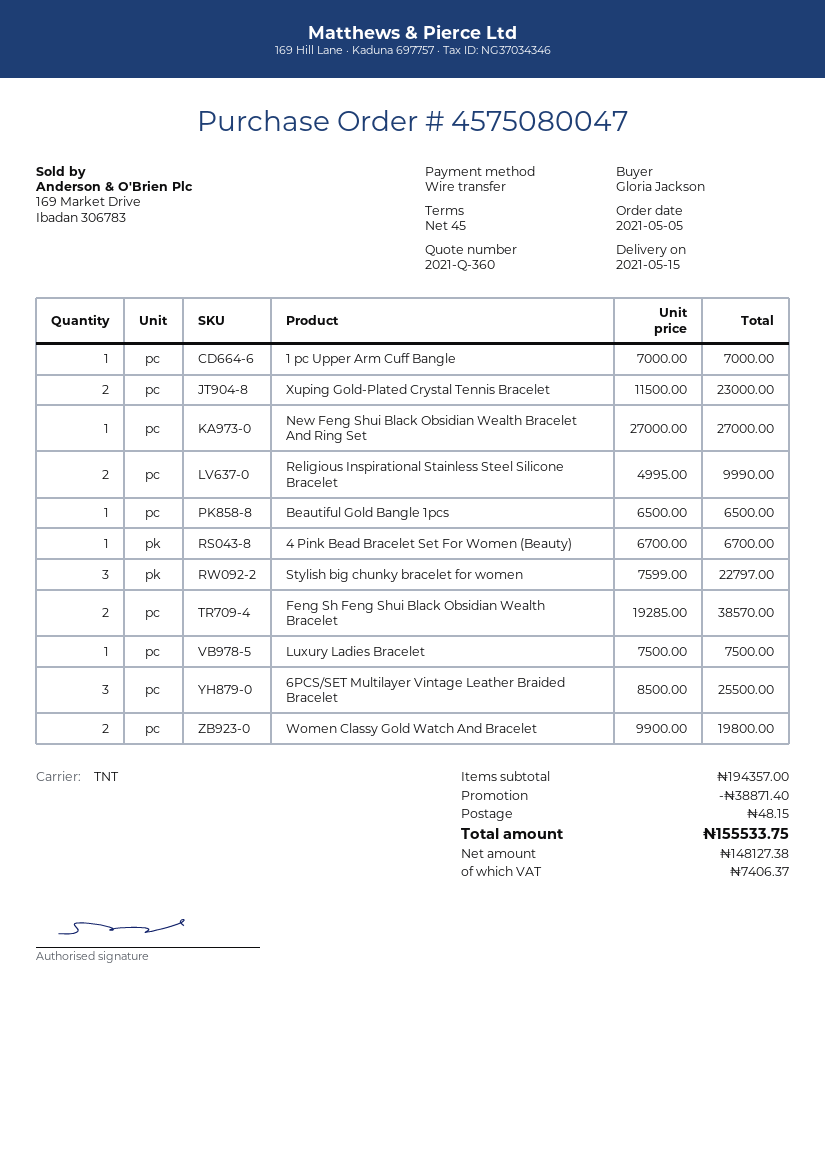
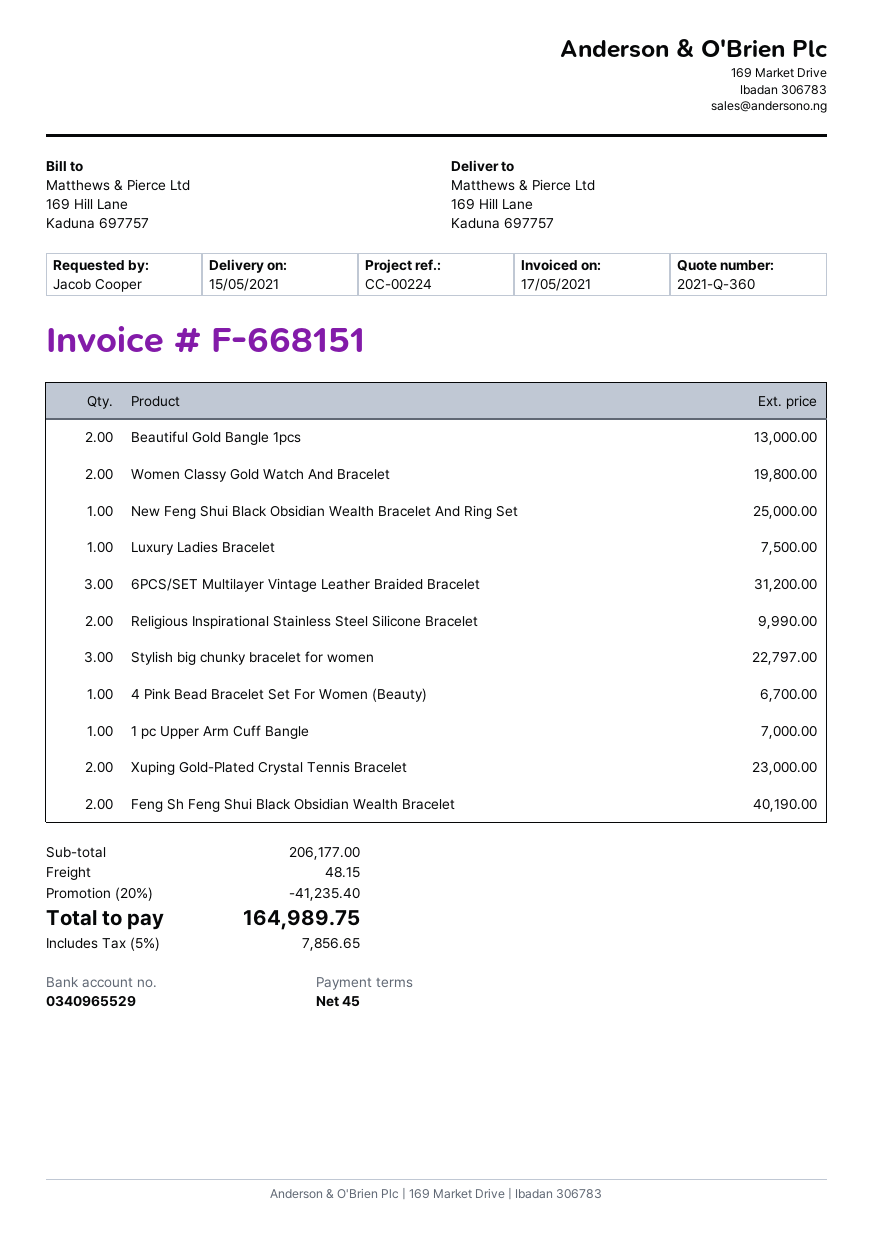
ordered by: Gloria Jackson -> Jacob Cooper
New Feng Shui Black Obsidian Wealth Bracelet And Ring Set: 1 for 27000.00 -> 1 for 25000.00
Beautiful Gold Bangle 1pcs: 1 for 6500.00 -> 2 for 13000.00
Feng Sh Feng Shui Black Obsidian Wealth Bracelet: 2 for 38570.00 -> 2 for 40190.00
6PCS/SET Multilayer Vintage Leather Braided Bracelet: 3 for 25500.00 -> 3 for 31200.00
subtotal: 194357.00 -> 206177.00
discount: 38871.40 -> 41235.40
tax: 7406.37 -> 7856.65
total: 155533.75 -> 164989.75

